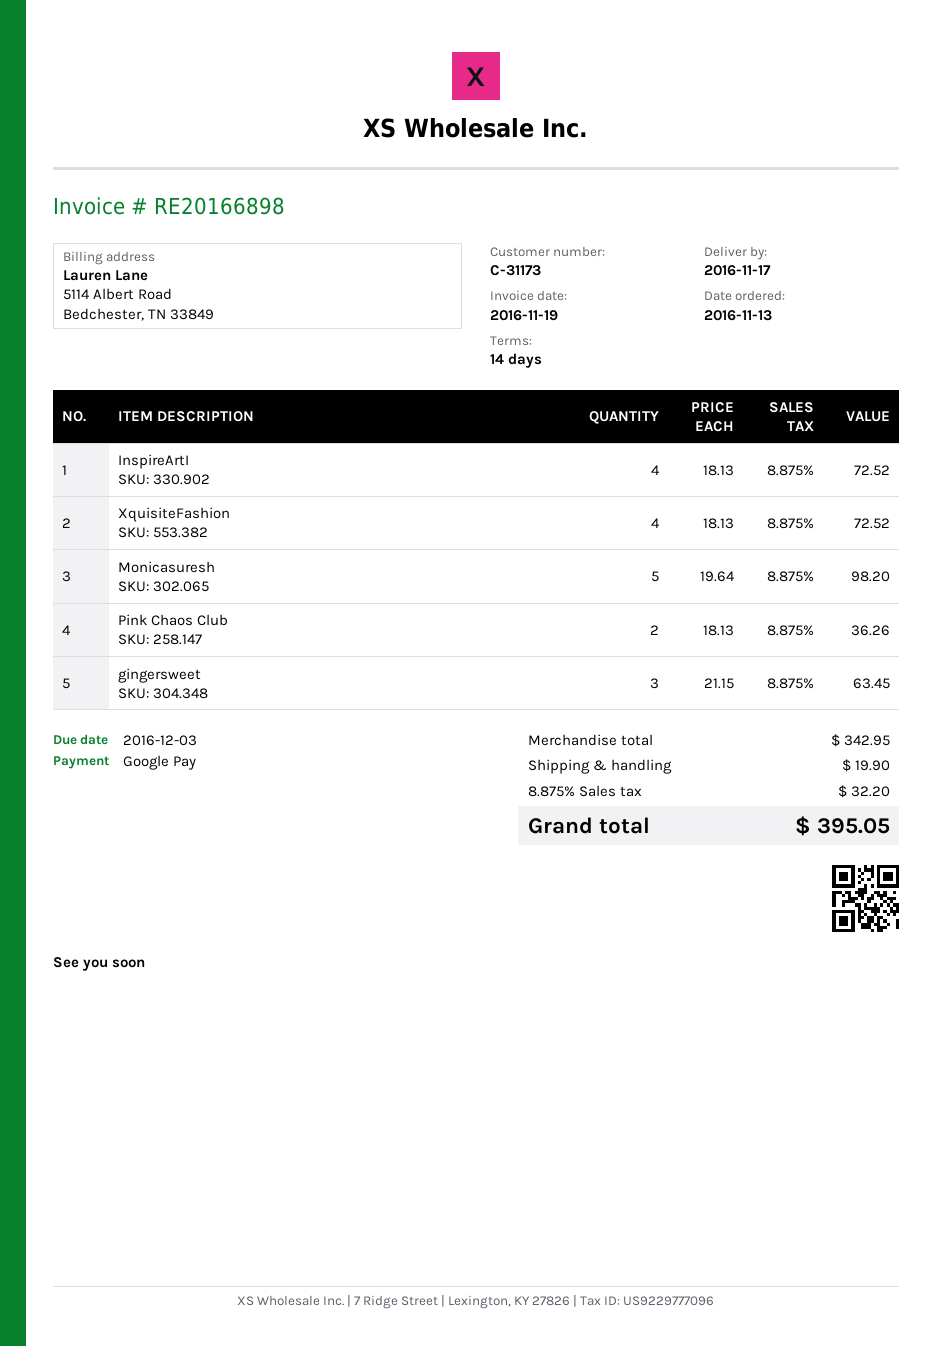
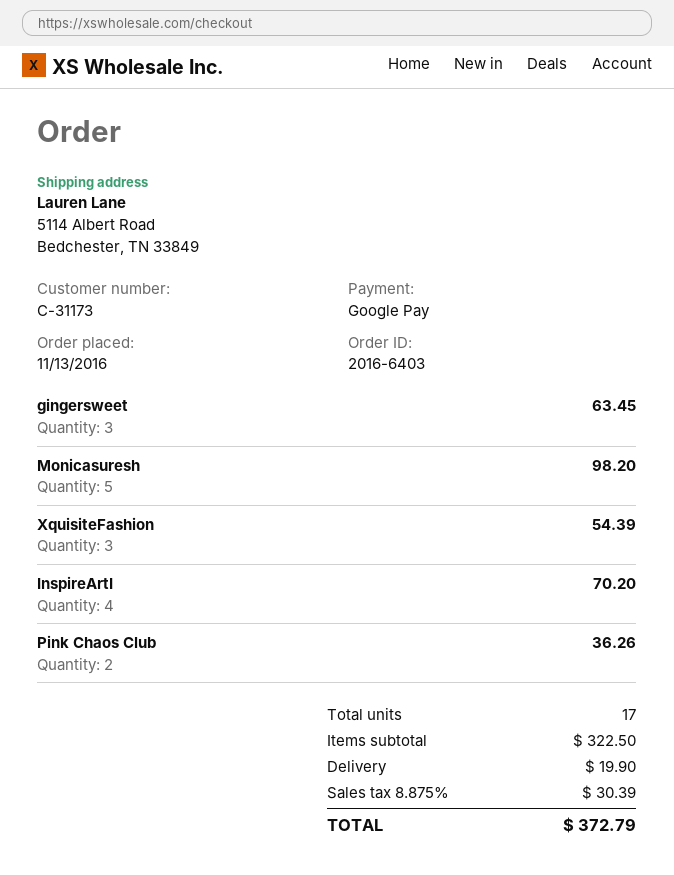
InspireArtI: 4 for 72.52 -> 4 for 70.20
XquisiteFashion: 4 for 72.52 -> 3 for 54.39
subtotal: 342.95 -> 322.50
tax: 8.875% = 32.20 -> 8.875% = 30.39
total: 395.05 -> 372.79

